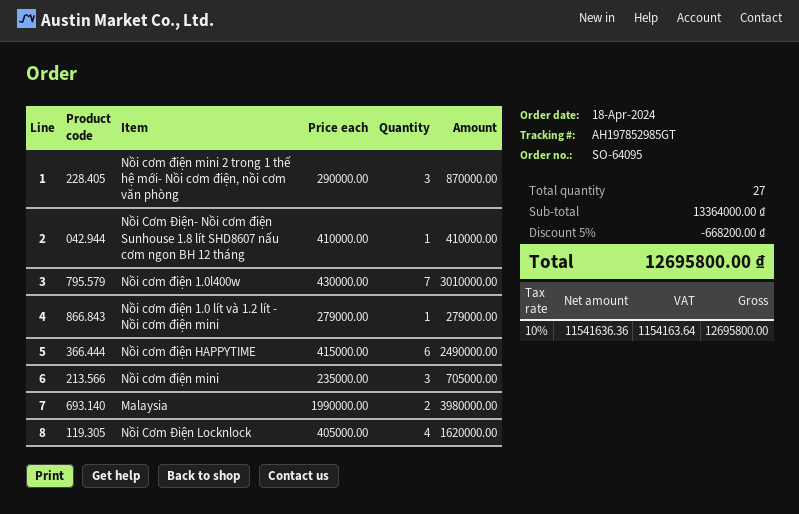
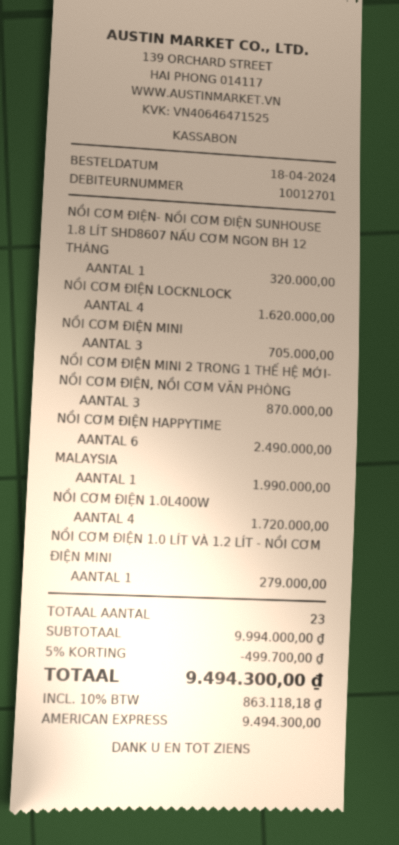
Nồi Cơm Điện- Nồi cơm điện Sunhouse 1.8 lít SHD8607 nấu cơm ngon BH 12 tháng: 1 for 410000.00 -> 1 for 320000.00
Nồi cơm điện 1.0l400w: 7 for 3010000.00 -> 4 for 1720000.00
Malaysia: 2 for 3980000.00 -> 1 for 1990000.00
total quantity: 27 -> 23
subtotal: 13364000.00 -> 9994000.00
discount: 5% = 668200.00 -> 5% = 499700.00
tax: 10% = 1154163.64 -> 10% = 863118.18
total: 12695800.00 -> 9494300.00

